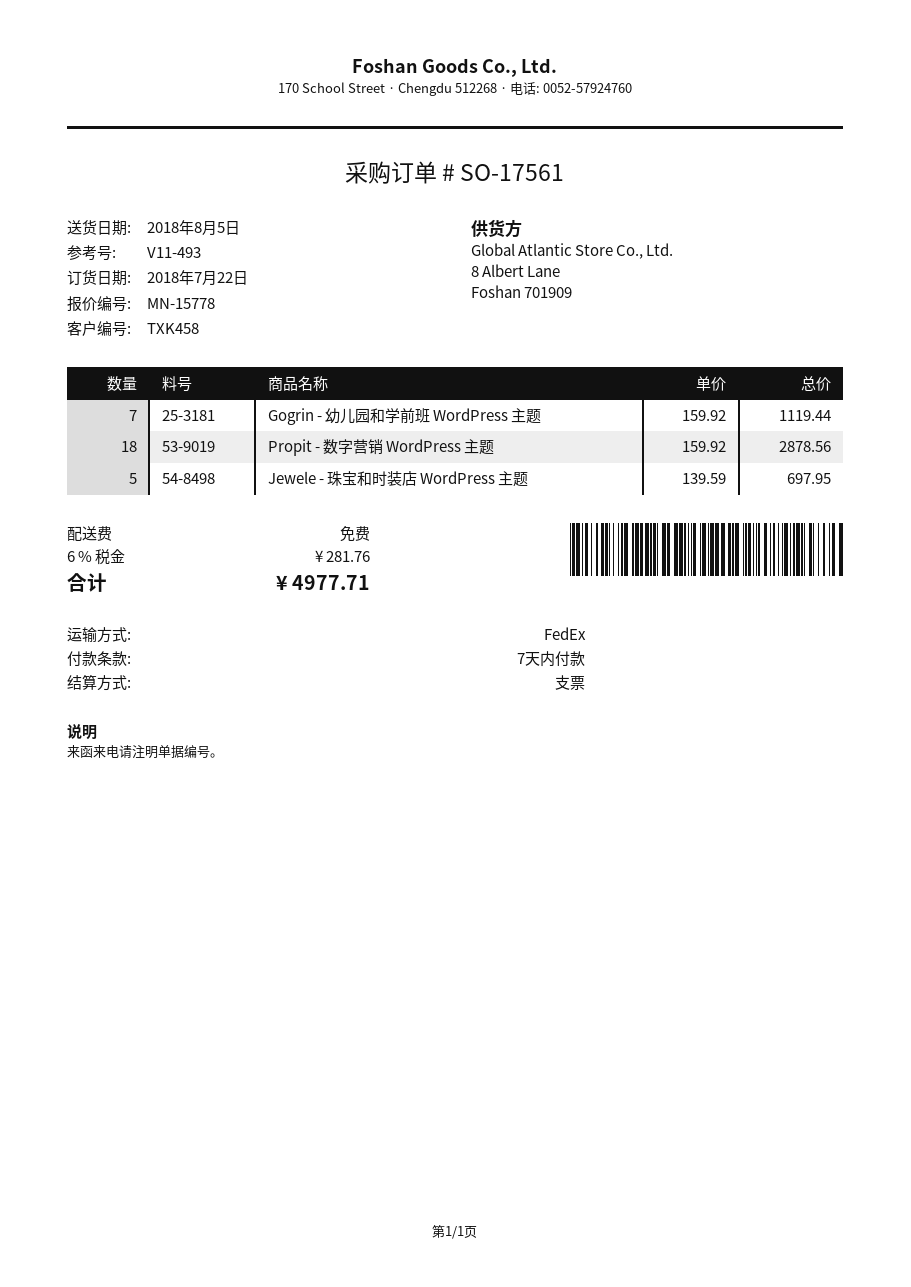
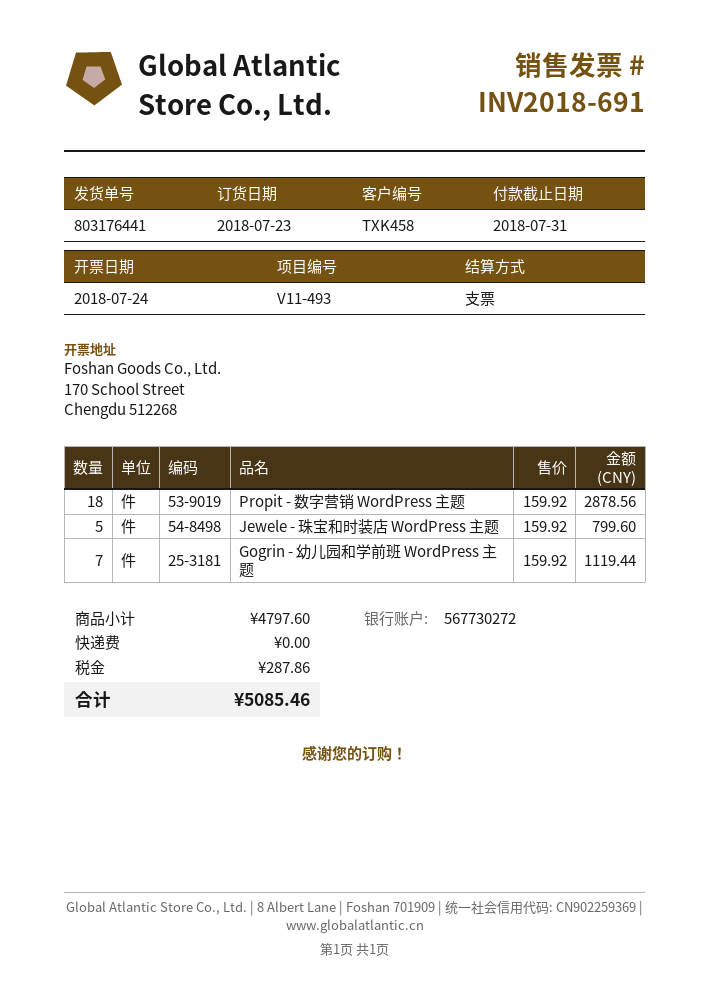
order date: 2018-07-22 -> 2018-07-23
Jewele - 珠宝和时装店 WordPress 主题: 5 x 139.59 = 697.95 -> 5 x 159.92 = 799.60
tax: 281.76 -> 287.86
total: 4977.71 -> 5085.46

